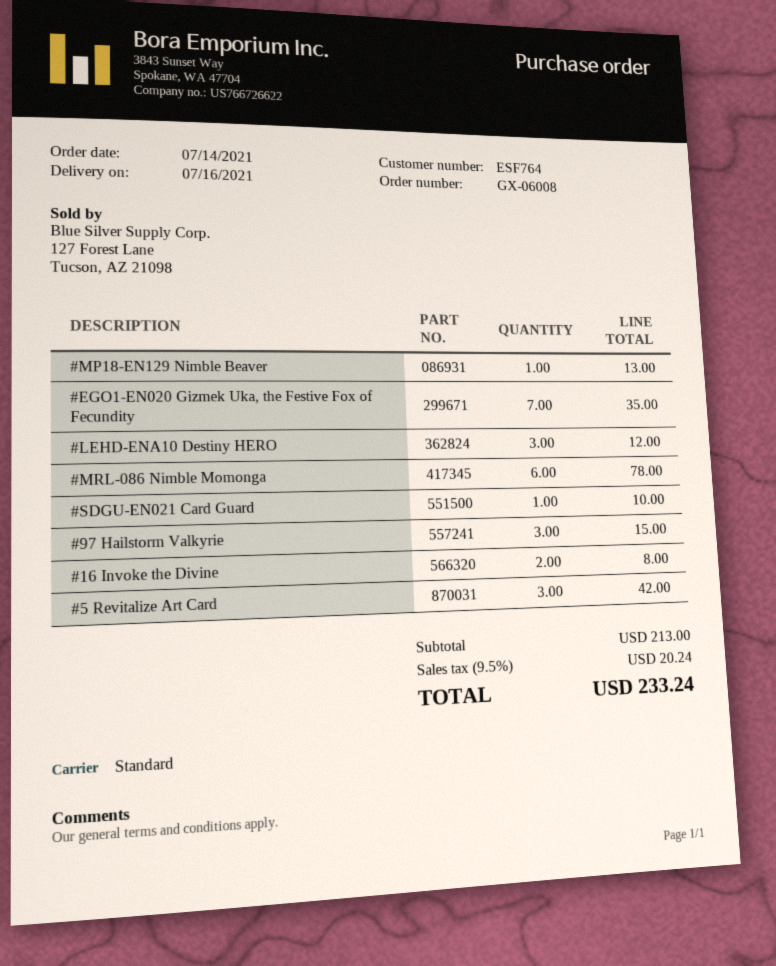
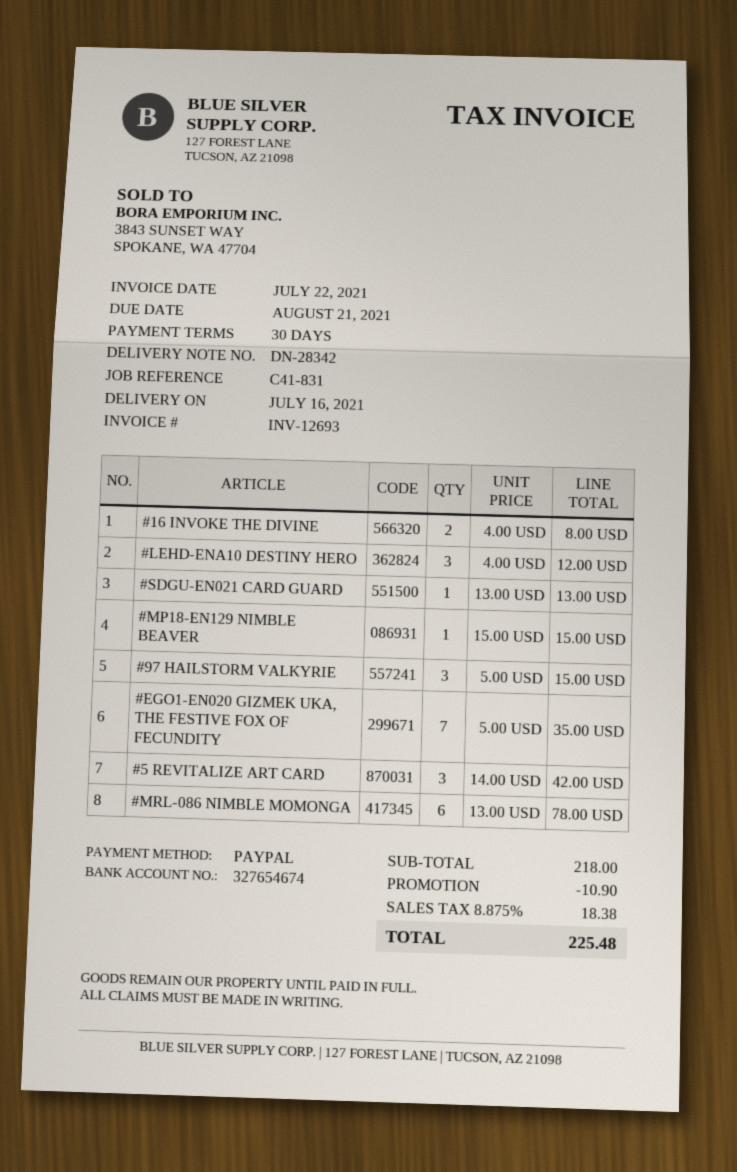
#MP18-EN129 Nimble Beaver: 1 for 13.00 -> 1 for 15.00
#SDGU-EN021 Card Guard: 1 for 10.00 -> 1 for 13.00
subtotal: 213.00 -> 218.00
discount: none -> 10.90
tax: 9.5% = 20.24 -> 8.875% = 18.38
total: 233.24 -> 225.48

